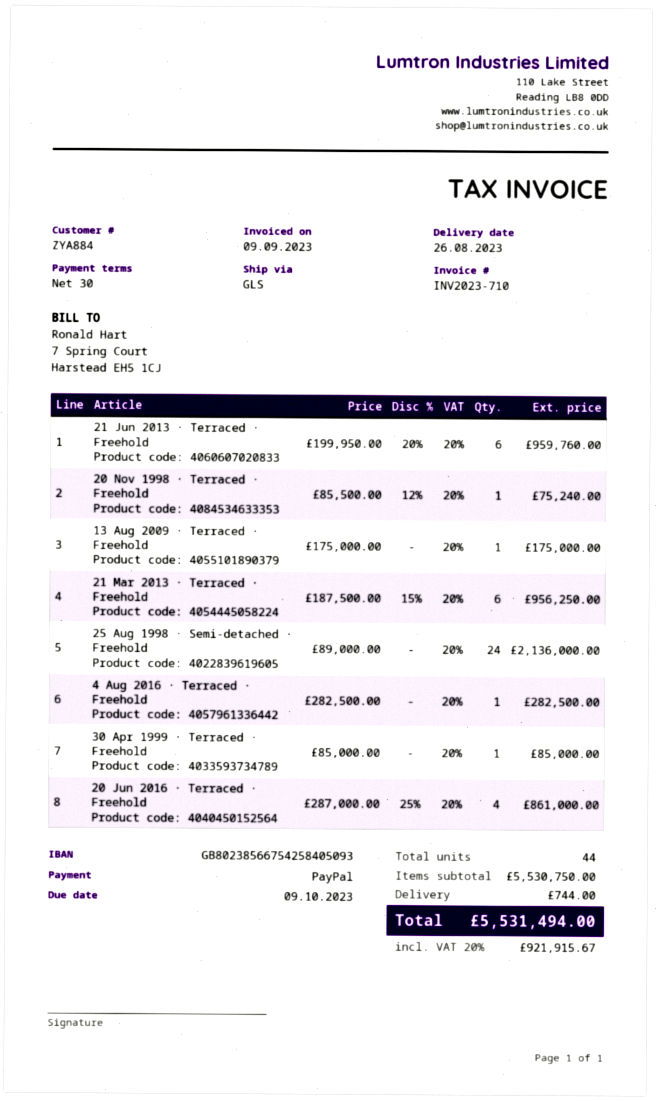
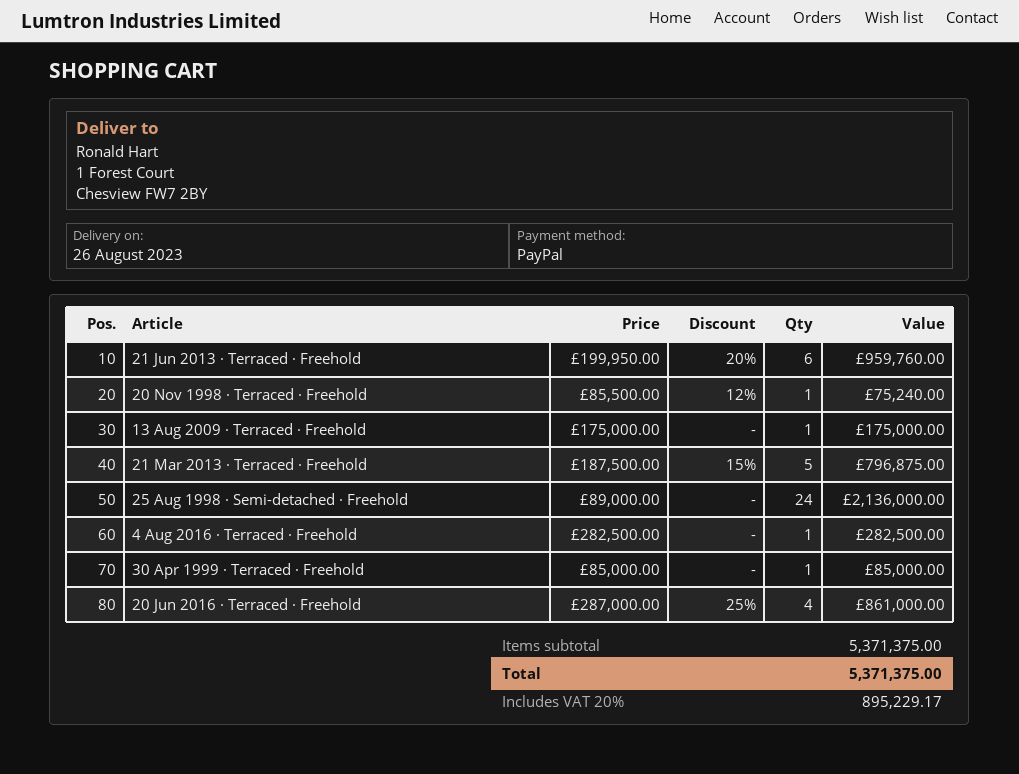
21 Mar 2013 · Terraced · Freehold: 6 x 187500.00 - 15% = 956250.00 -> 5 x 187500.00 - 15% = 796875.00
subtotal: 5530750.00 -> 5371375.00
shipping: 744.00 -> none
tax: 20% = 921915.67 -> 20% = 895229.17
total: 5531494.00 -> 5371375.00

